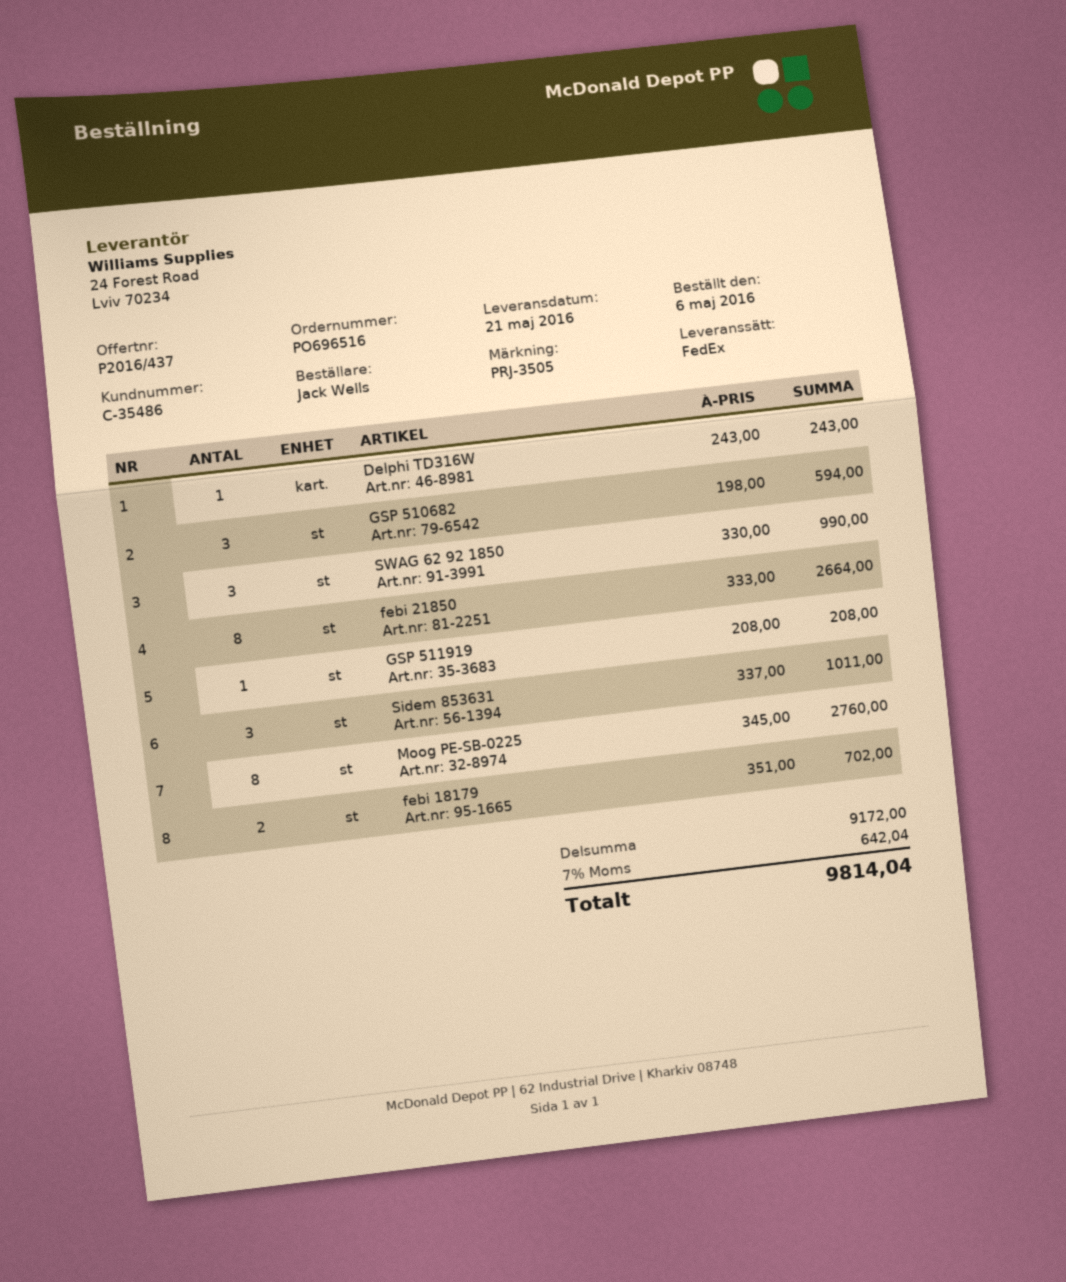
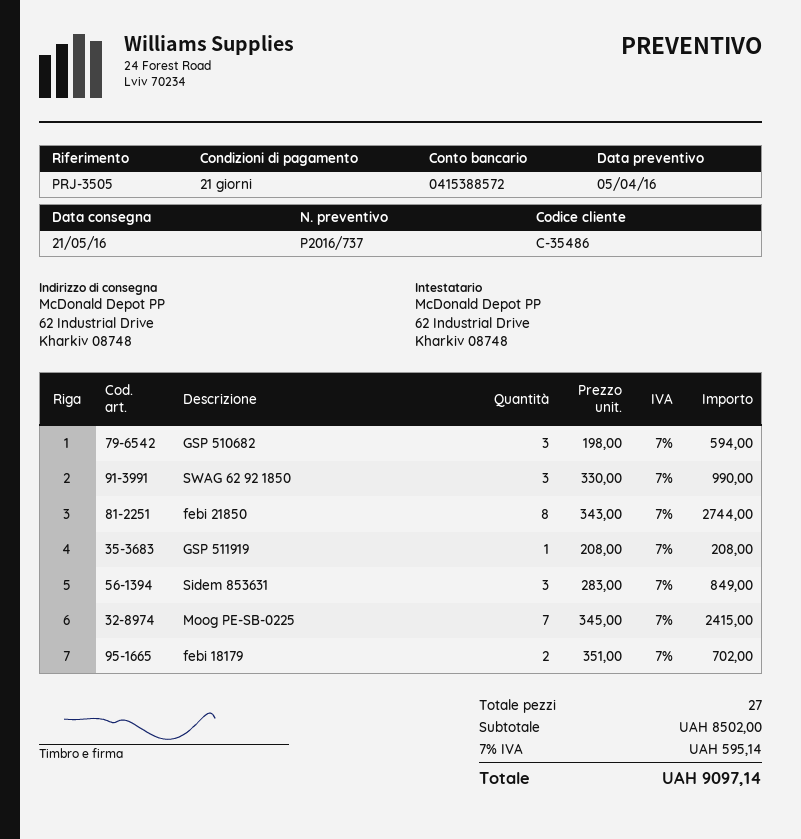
quote number: P2016/437 -> P2016/737
Delphi TD316W: 1 x 243.00 = 243.00 -> none
febi 21850: 8 x 333.00 = 2664.00 -> 8 x 343.00 = 2744.00
Sidem 853631: 3 x 337.00 = 1011.00 -> 3 x 283.00 = 849.00
Moog PE-SB-0225: 8 x 345.00 = 2760.00 -> 7 x 345.00 = 2415.00
subtotal: 9172.00 -> 8502.00
tax: 7% = 642.04 -> 7% = 595.14
total: 9814.04 -> 9097.14

